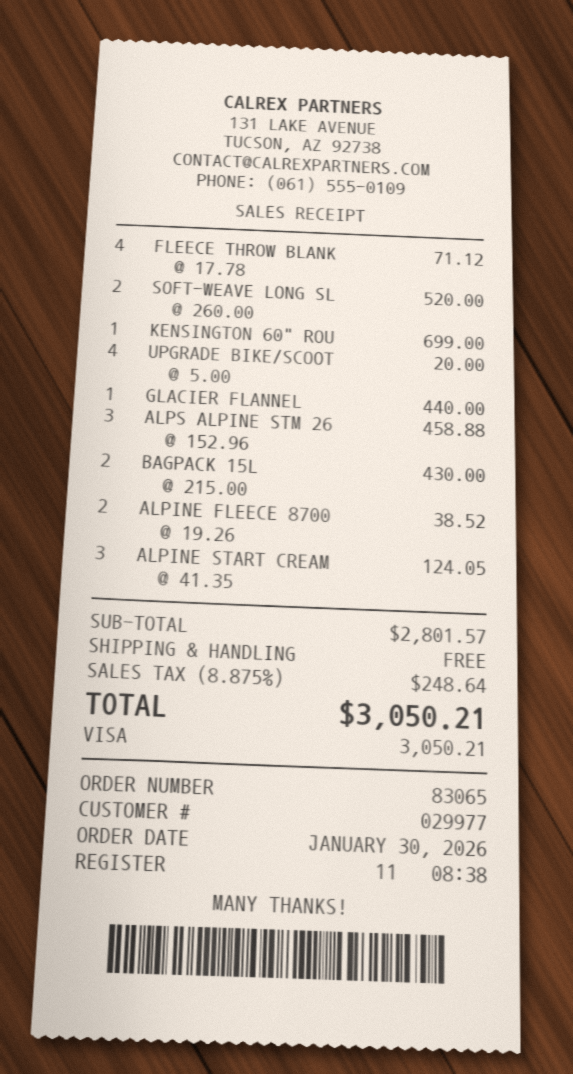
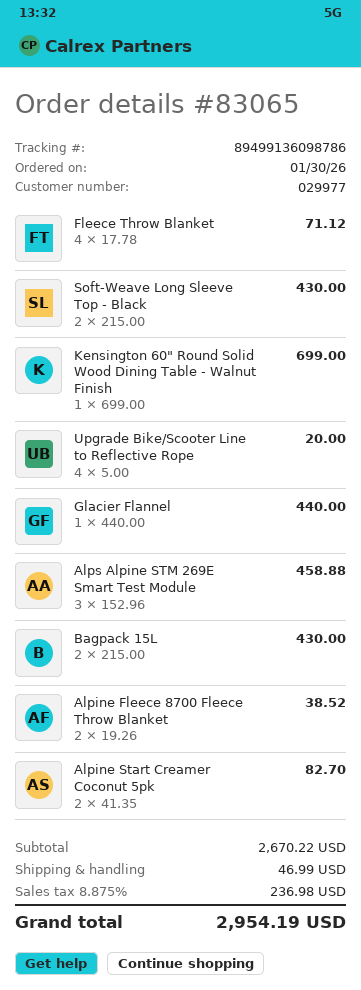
SOFT-WEAVE LONG SL: 2 x 260.00 = 520.00 -> 2 x 215.00 = 430.00
ALPINE START CREAM: 3 x 41.35 = 124.05 -> 2 x 41.35 = 82.70
subtotal: 2801.57 -> 2670.22
shipping: 0.00 -> 46.99
tax: 8.875% = 248.64 -> 8.875% = 236.98
total: 3050.21 -> 2954.19

